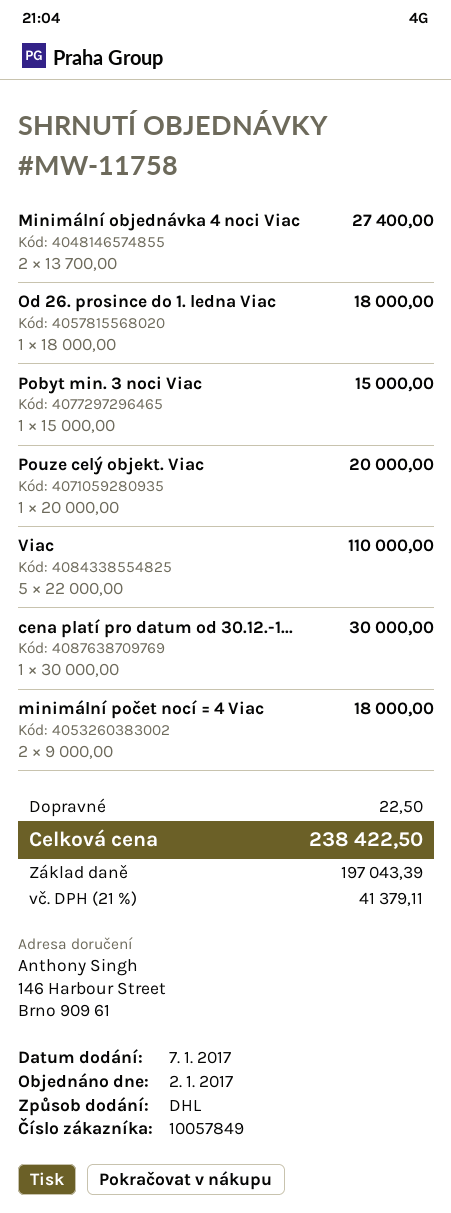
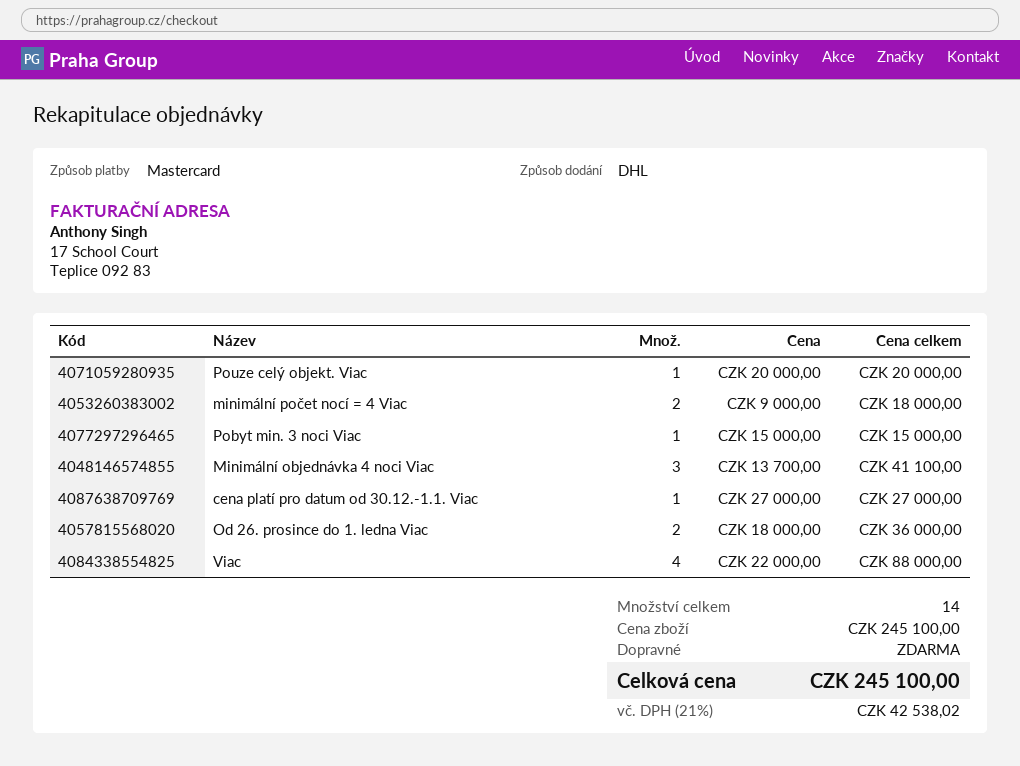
Minimální objednávka 4 noci Viac: 2 x 13700.00 = 27400.00 -> 3 x 13700.00 = 41100.00
Od 26. prosince do 1. ledna Viac: 1 x 18000.00 = 18000.00 -> 2 x 18000.00 = 36000.00
Viac: 5 x 22000.00 = 110000.00 -> 4 x 22000.00 = 88000.00
cena platí pro datum od 30.12.-1...: 1 x 30000.00 = 30000.00 -> 1 x 27000.00 = 27000.00
shipping: 22.50 -> 0.00
tax: 21% = 41379.11 -> 21% = 42538.02
total: 238422.50 -> 245100.00

